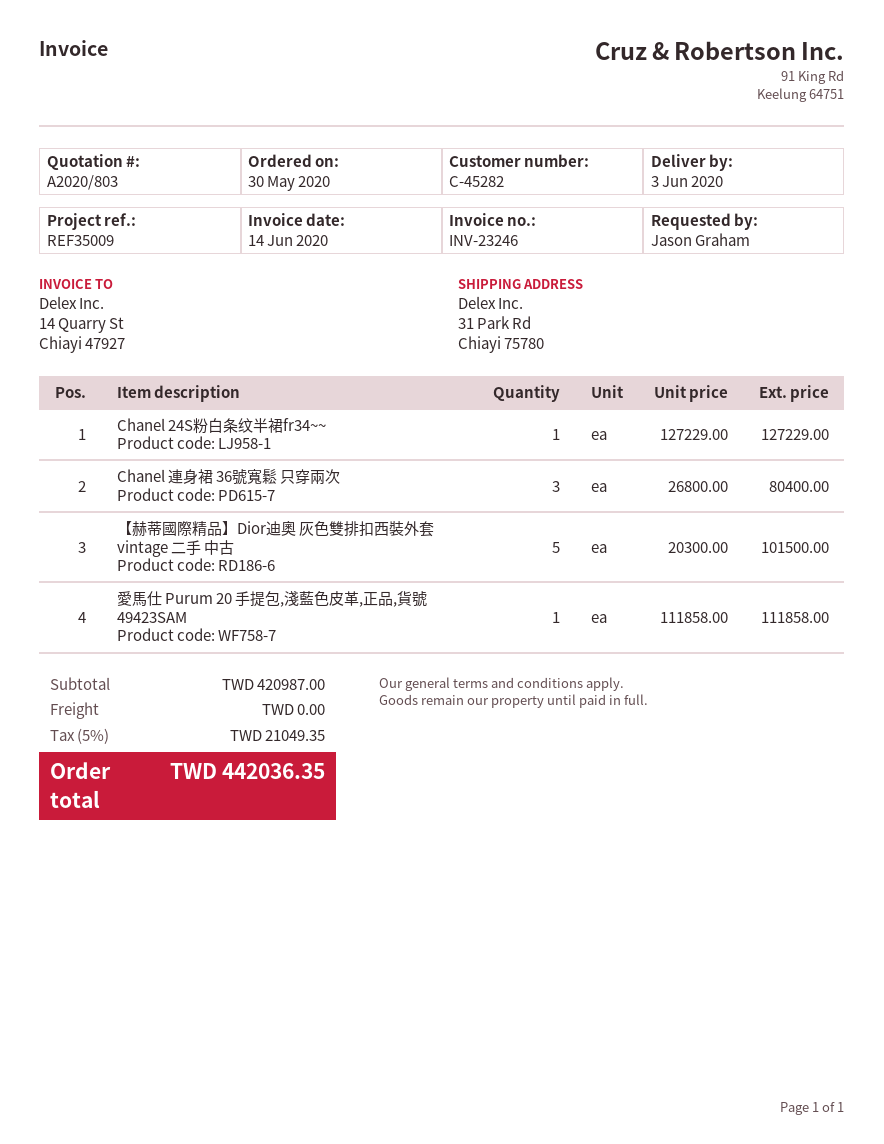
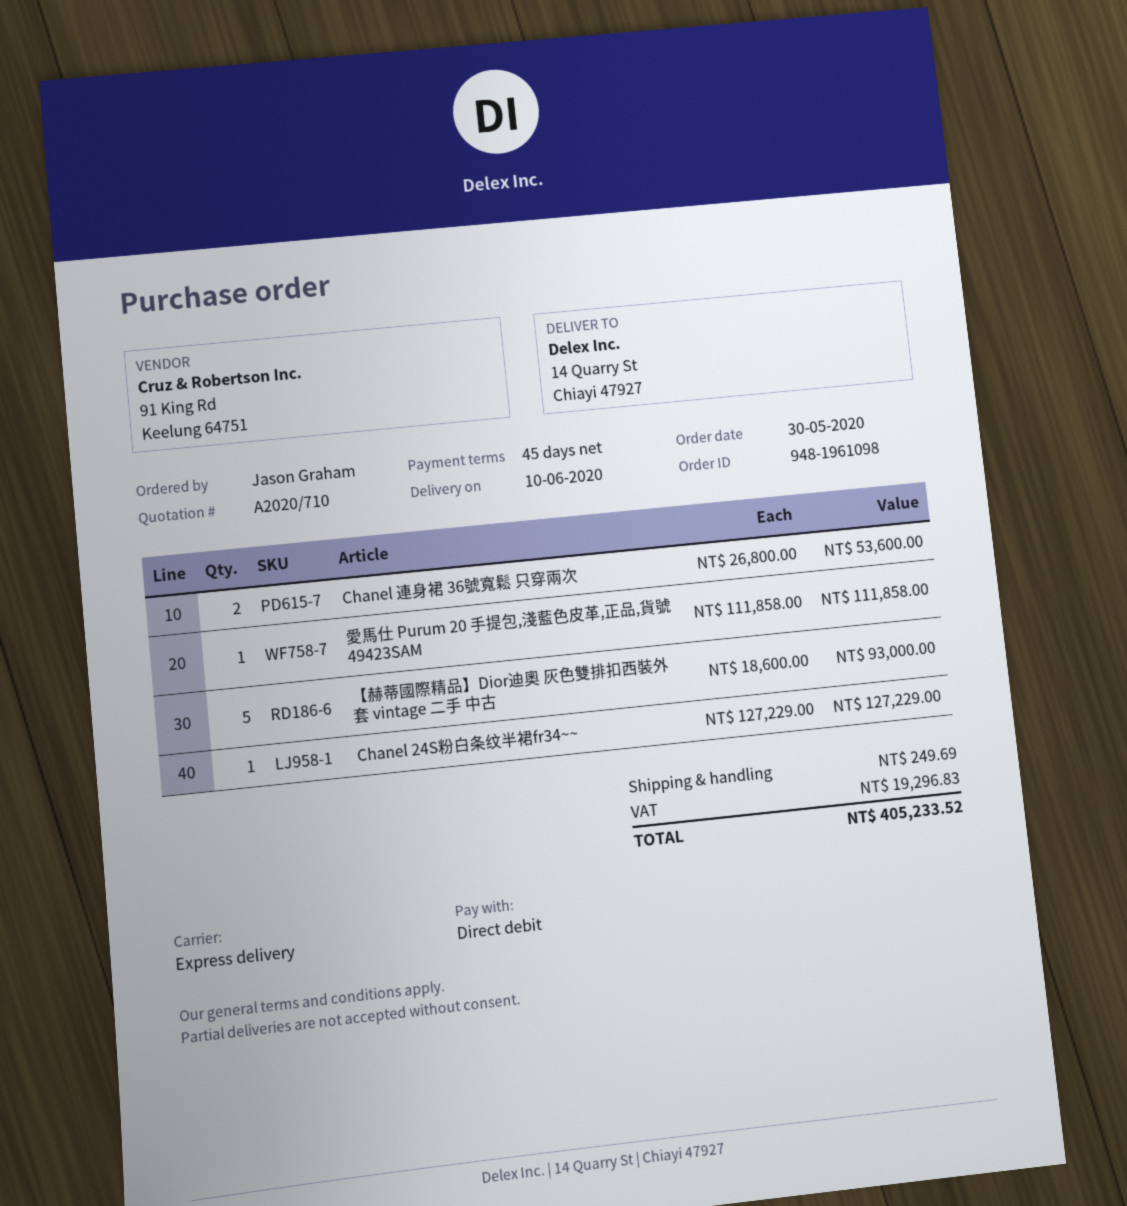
quote number: A2020/803 -> A2020/710
delivery date: 2020-06-03 -> 2020-06-10
ship to: 31 Park Rd, Chiayi 75780 -> 14 Quarry St, Chiayi 47927
Chanel 連身裙 36號寬鬆 只穿兩次: 3 x 26800.00 = 80400.00 -> 2 x 26800.00 = 53600.00
【赫蒂國際精品】Dior迪奧 灰色雙排扣西裝外套 vintage 二手 中古: 5 x 20300.00 = 101500.00 -> 5 x 18600.00 = 93000.00
shipping: 0.00 -> 249.69
tax: 21049.35 -> 19296.83
total: 442036.35 -> 405233.52

